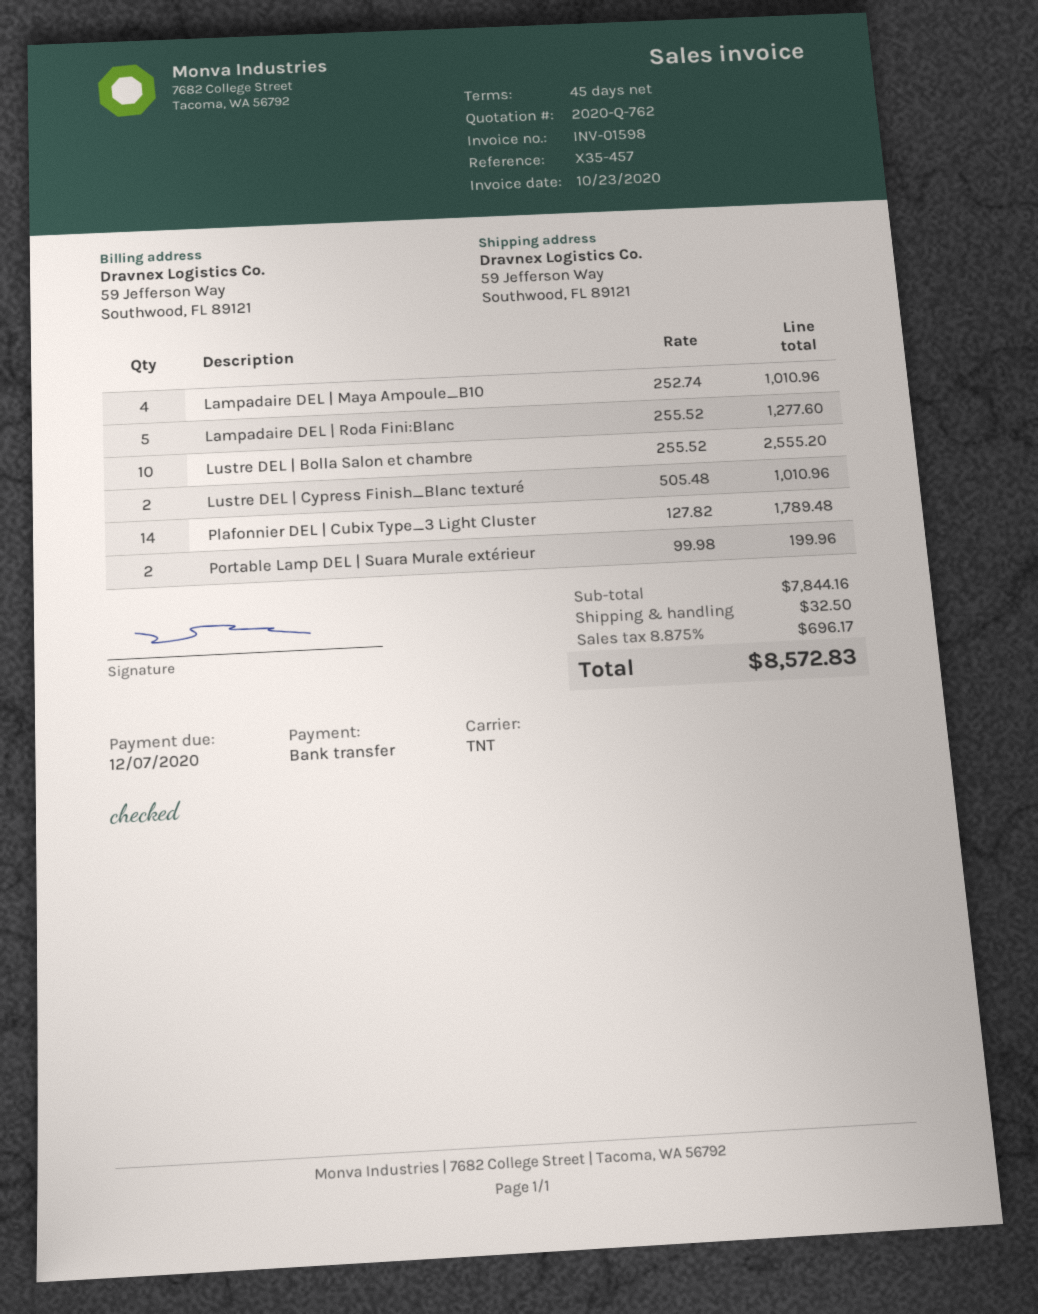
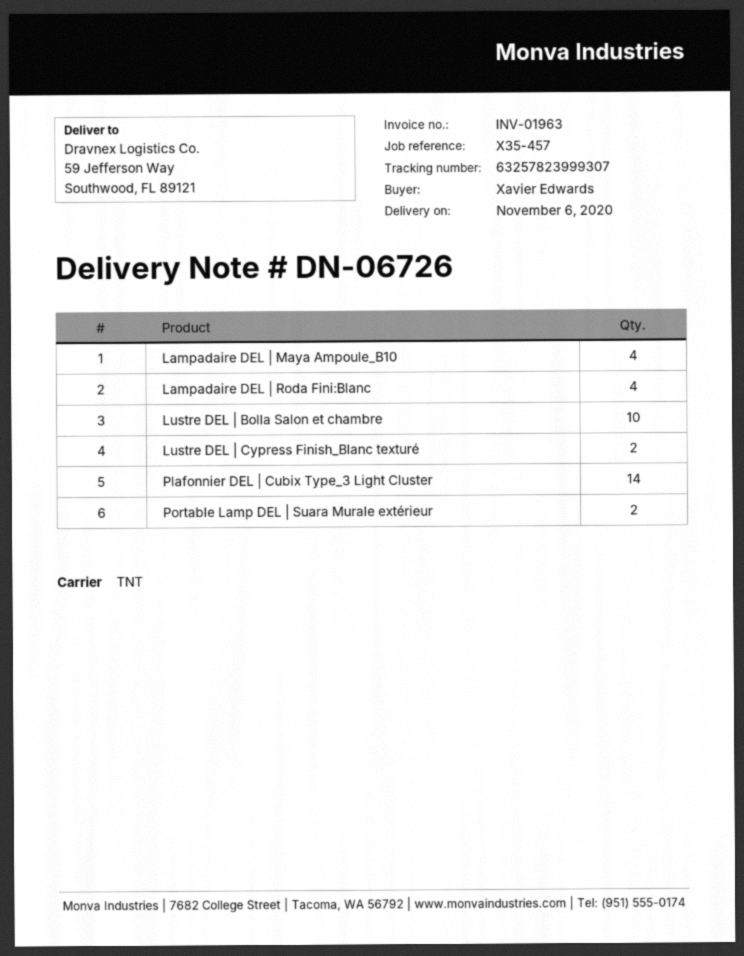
invoice number: INV-01598 -> INV-01963
Lampadaire DEL | Roda Fini:Blanc: 5 -> 4

